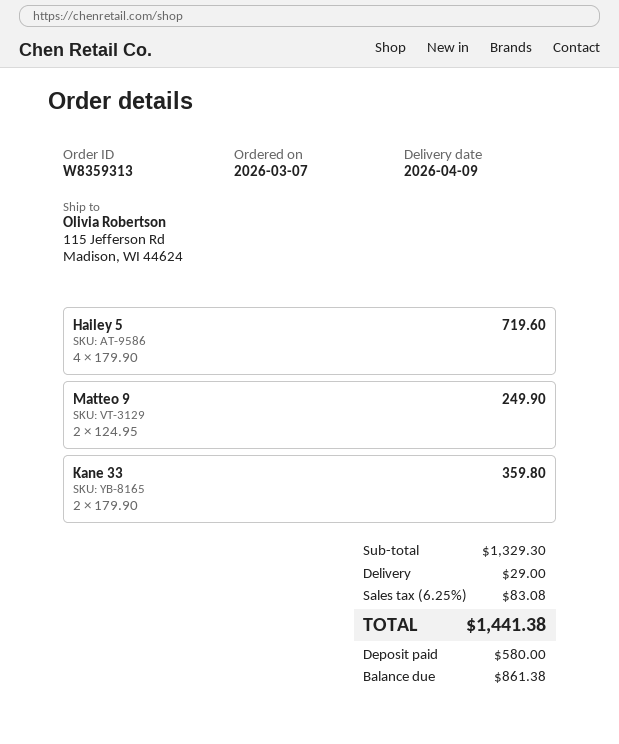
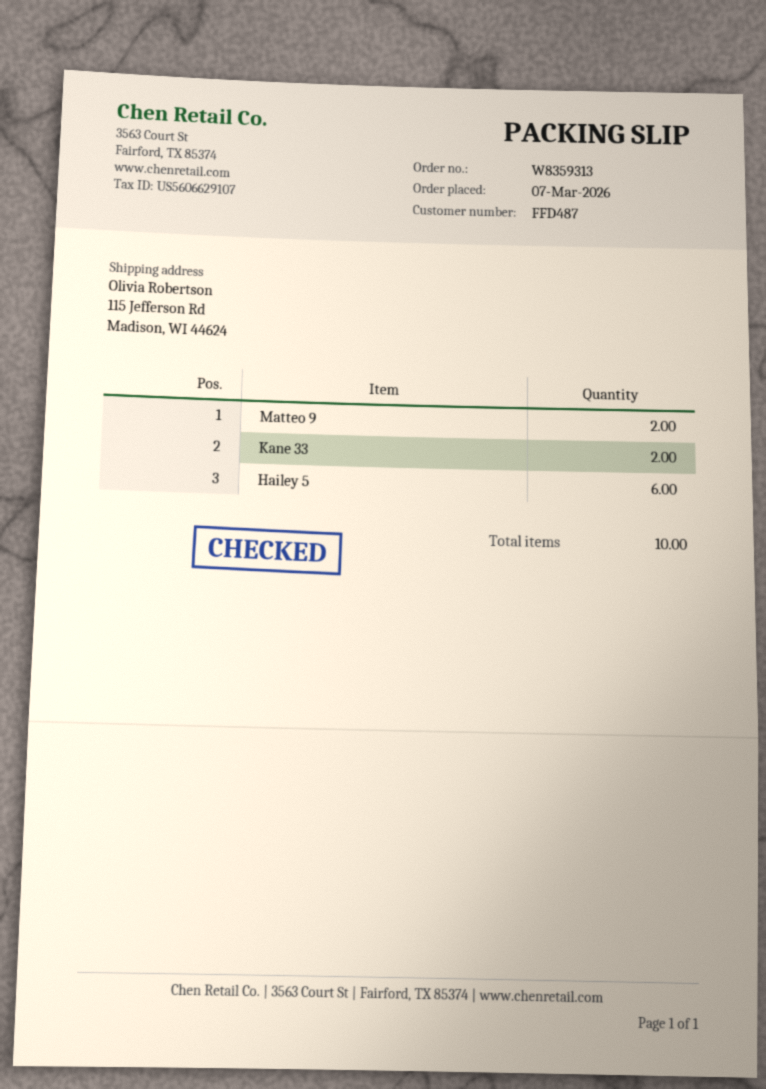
Hailey 5: 4 -> 6

